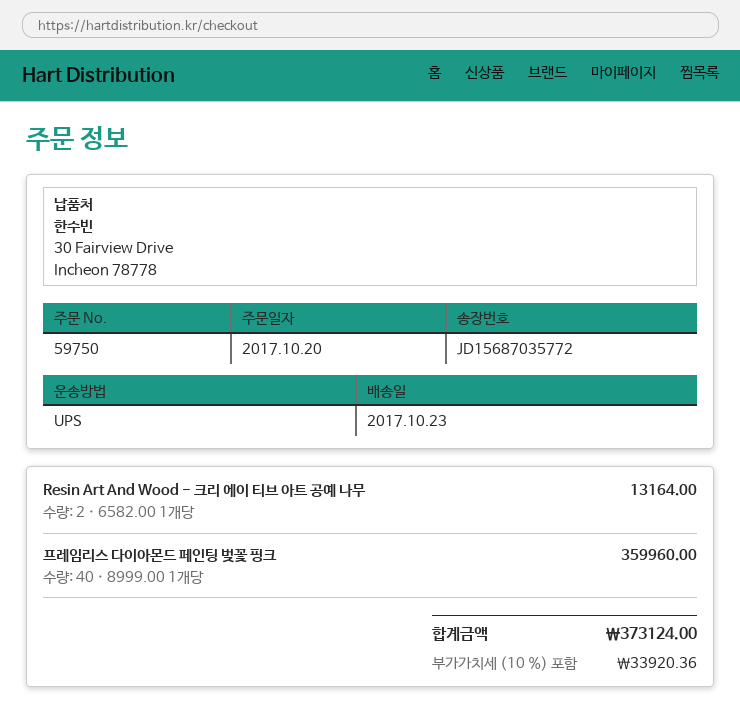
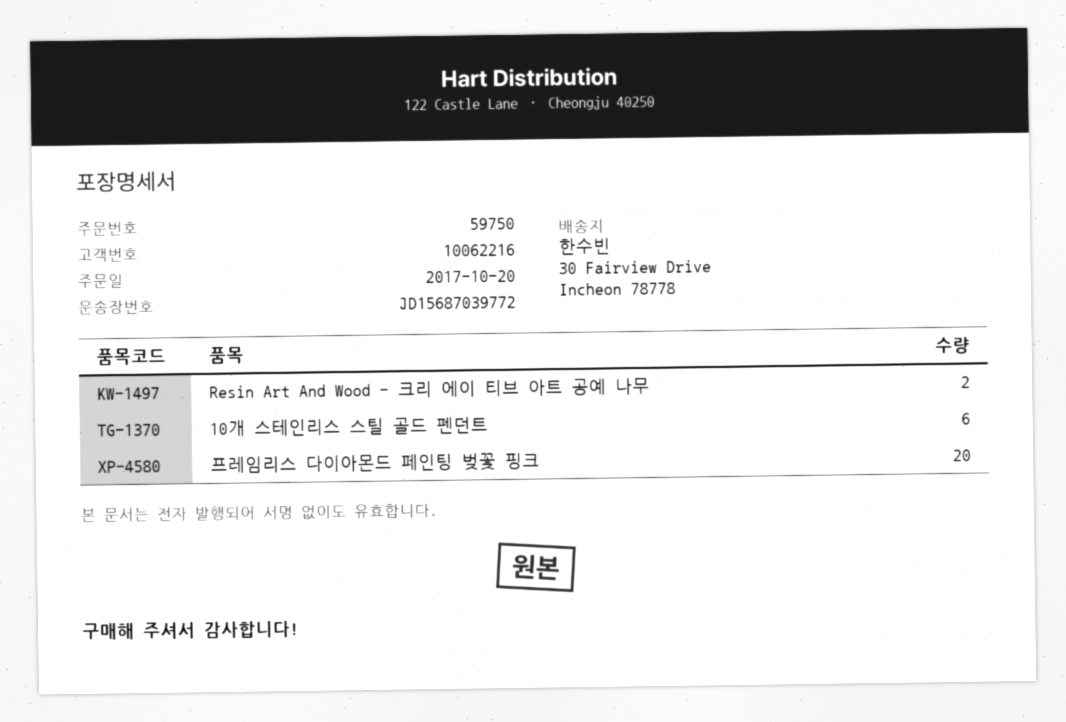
tracking number: JD15687035772 -> JD15687039772
프레임리스 다이아몬드 페인팅 벚꽃 핑크: 40 -> 20
10개 스테인리스 스틸 골드 펜던트: none -> 6

